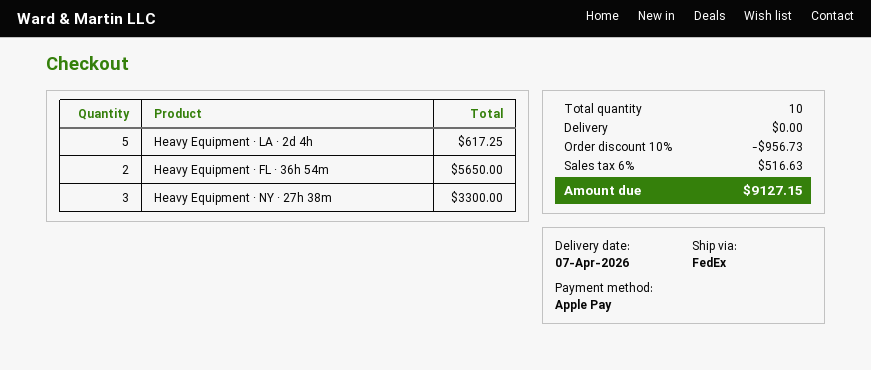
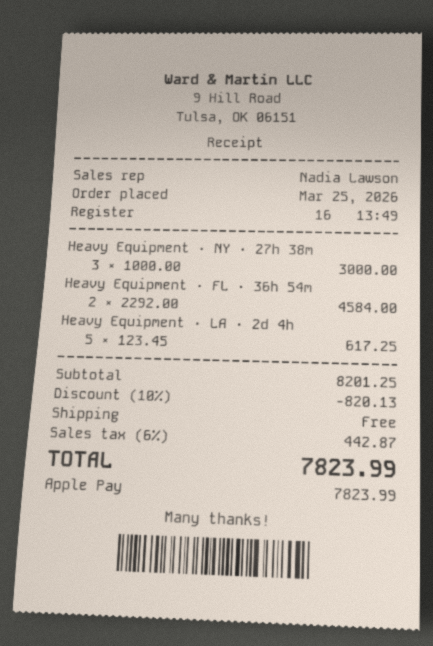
Heavy Equipment · FL · 36h 54m: 2 for 5650.00 -> 2 for 4584.00
Heavy Equipment · NY · 27h 38m: 3 for 3300.00 -> 3 for 3000.00
discount: 10% = 956.73 -> 10% = 820.13
tax: 6% = 516.63 -> 6% = 442.87
total: 9127.15 -> 7823.99

